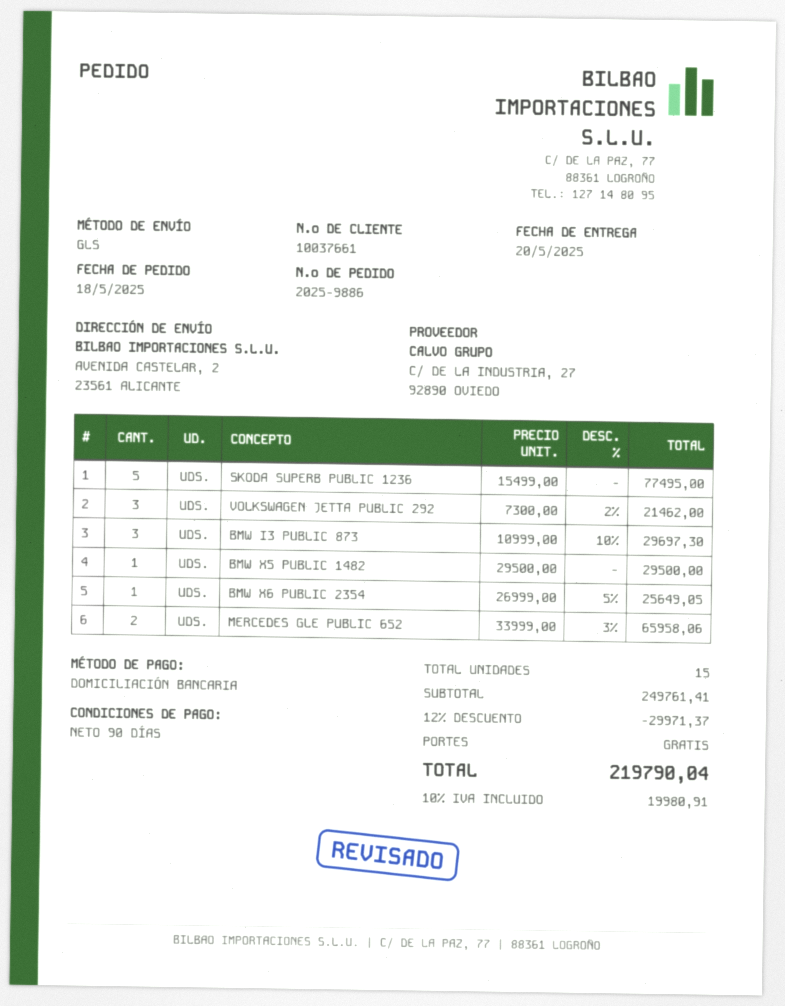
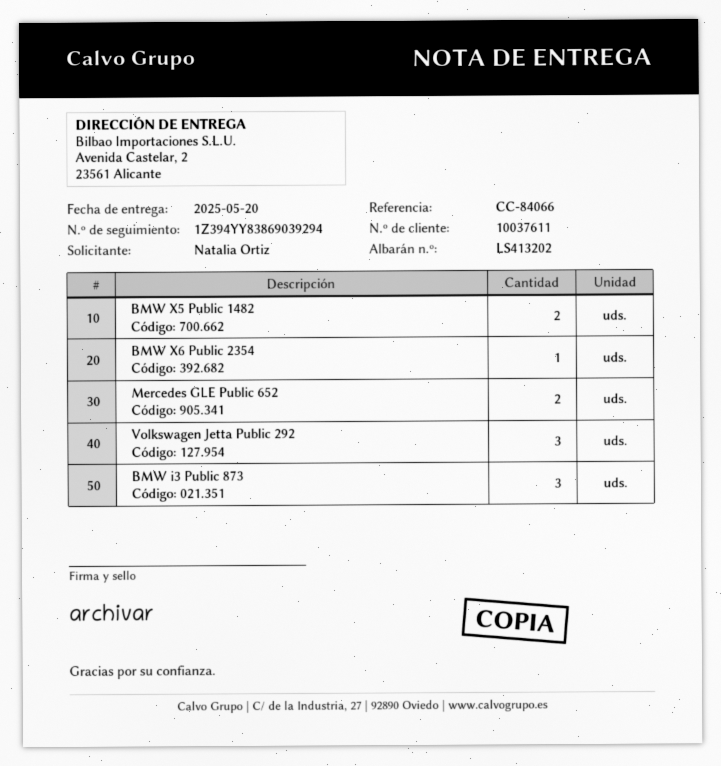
customer number: 10037661 -> 10037611
SKODA SUPERB PUBLIC 1236: 5 -> none
BMW X5 PUBLIC 1482: 1 -> 2

